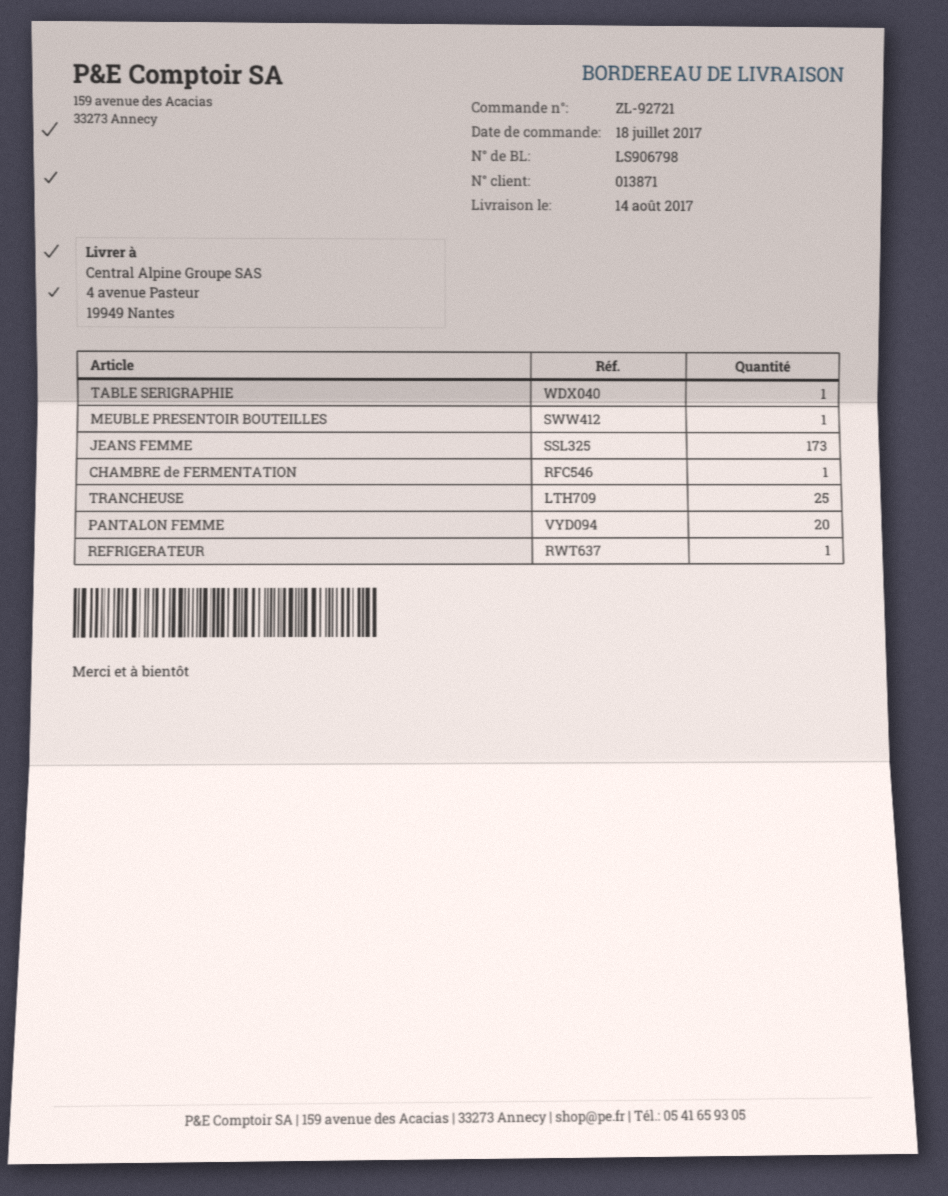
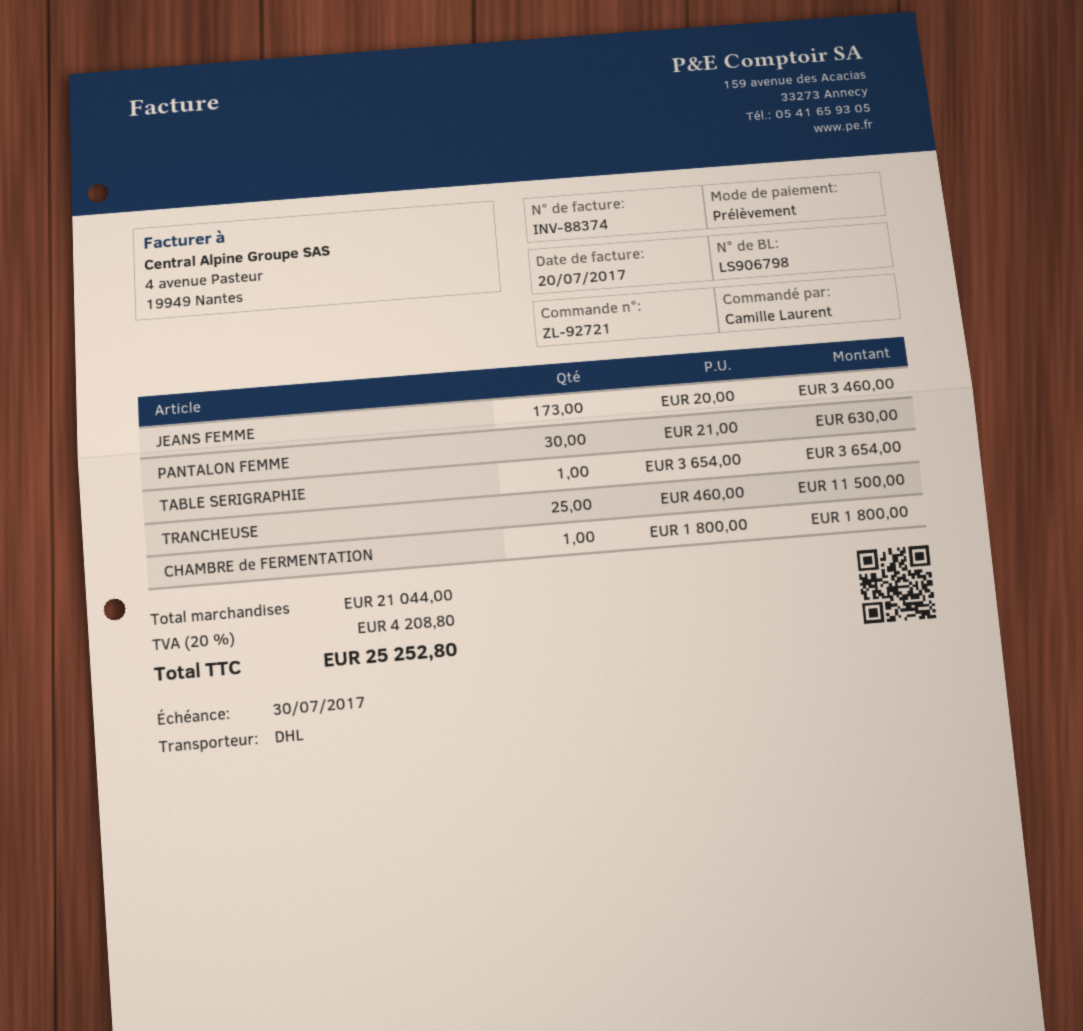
MEUBLE PRESENTOIR BOUTEILLES: 1 -> none
PANTALON FEMME: 20 -> 30
REFRIGERATEUR: 1 -> none

